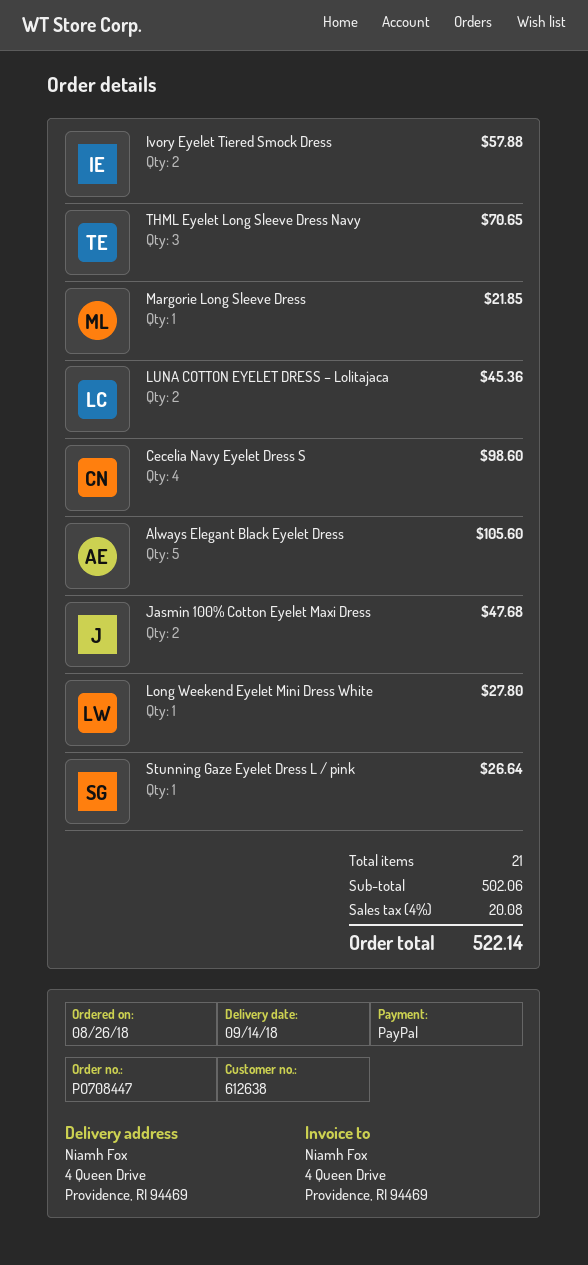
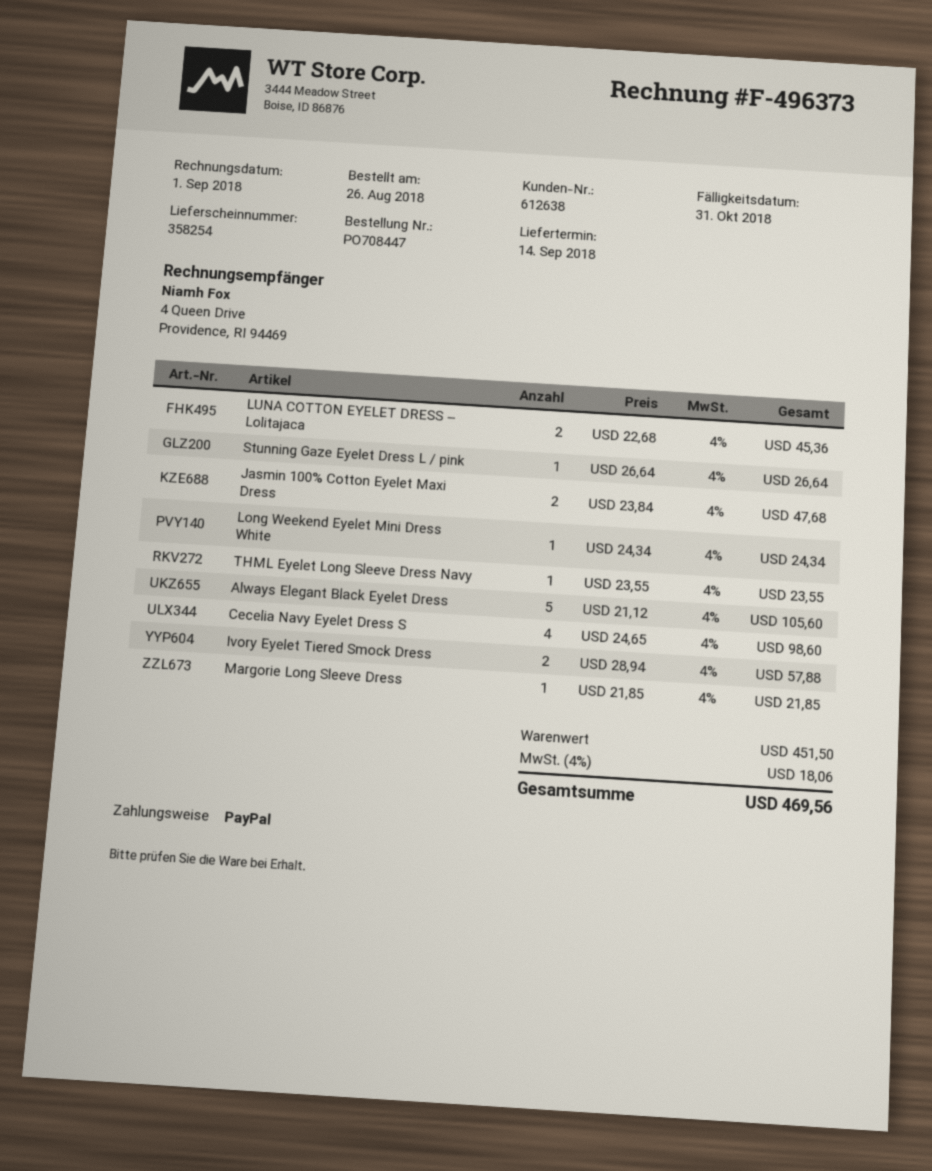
THML Eyelet Long Sleeve Dress Navy: 3 for 70.65 -> 1 for 23.55
Long Weekend Eyelet Mini Dress White: 1 for 27.80 -> 1 for 24.34
subtotal: 502.06 -> 451.50
tax: 4% = 20.08 -> 4% = 18.06
total: 522.14 -> 469.56

